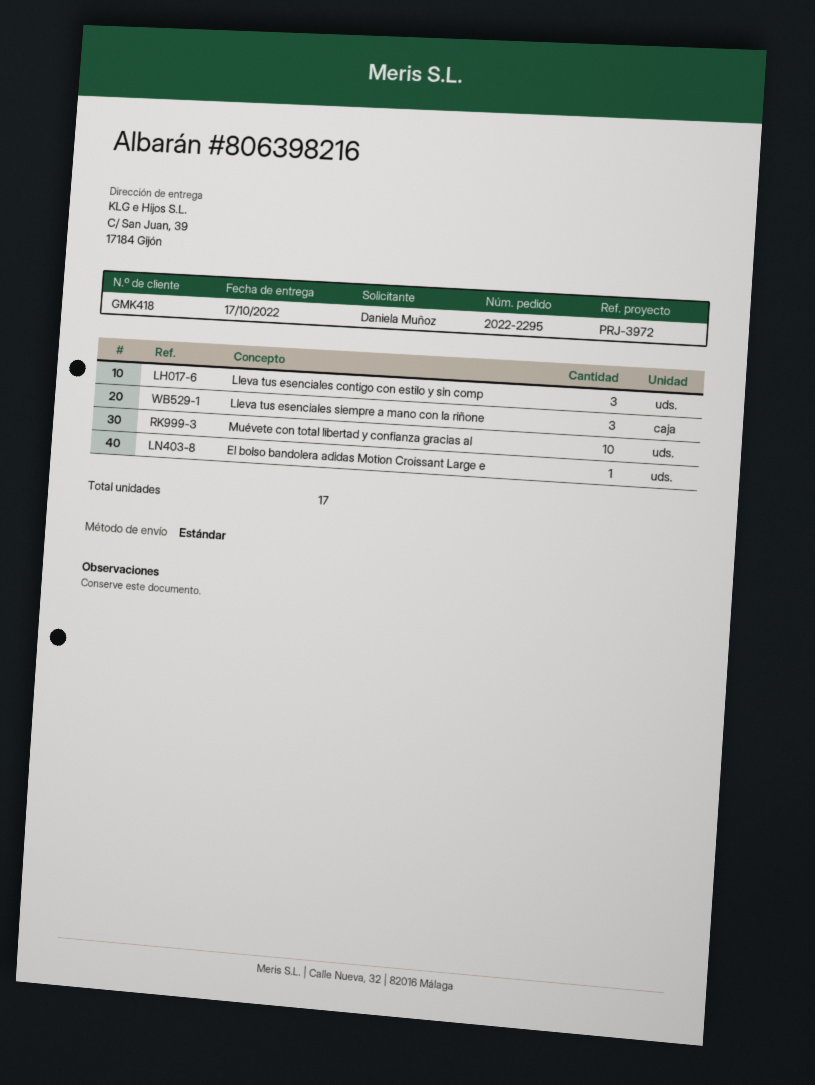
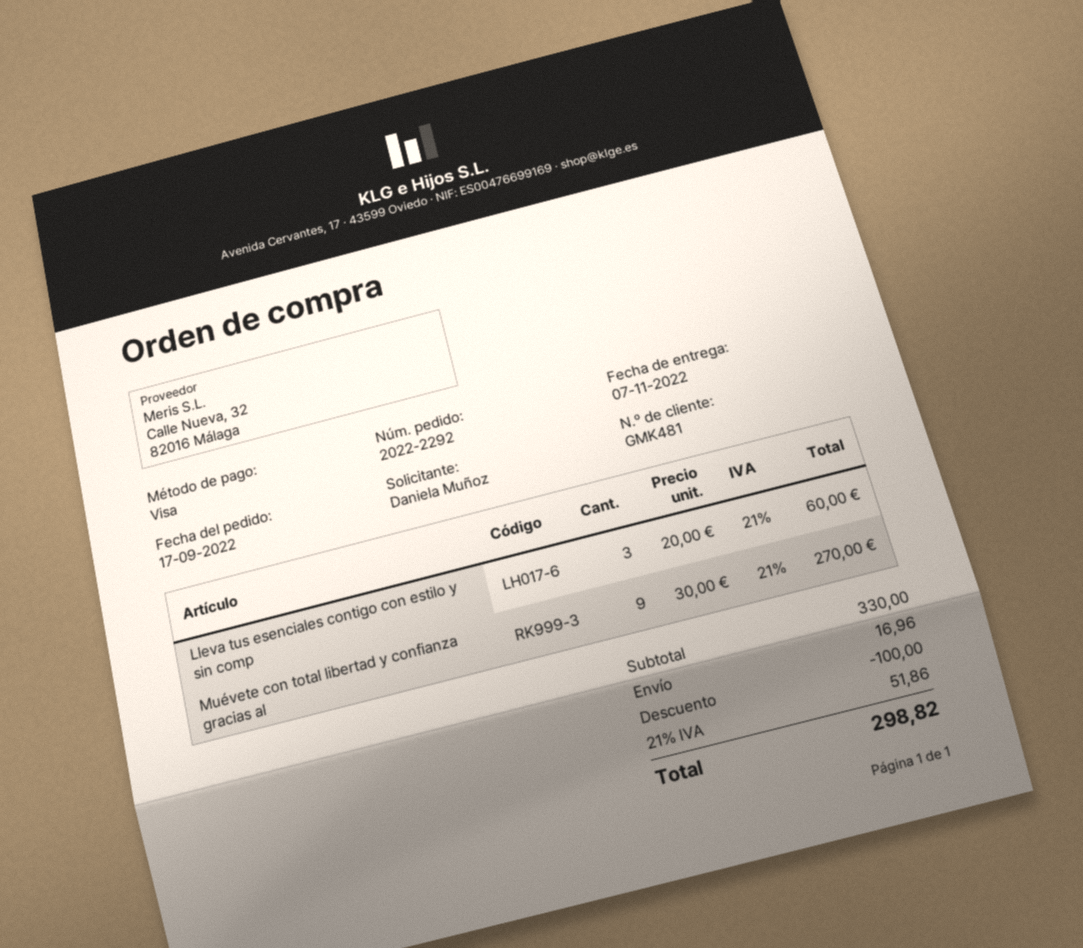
order number: 2022-2295 -> 2022-2292
delivery date: 2022-10-17 -> 2022-11-07
customer number: GMK418 -> GMK481
Lleva tus esenciales siempre a mano con la riñone: 3 -> none
Muévete con total libertad y confianza gracias al: 10 -> 9
El bolso bandolera adidas Motion Croissant Large e: 1 -> none

